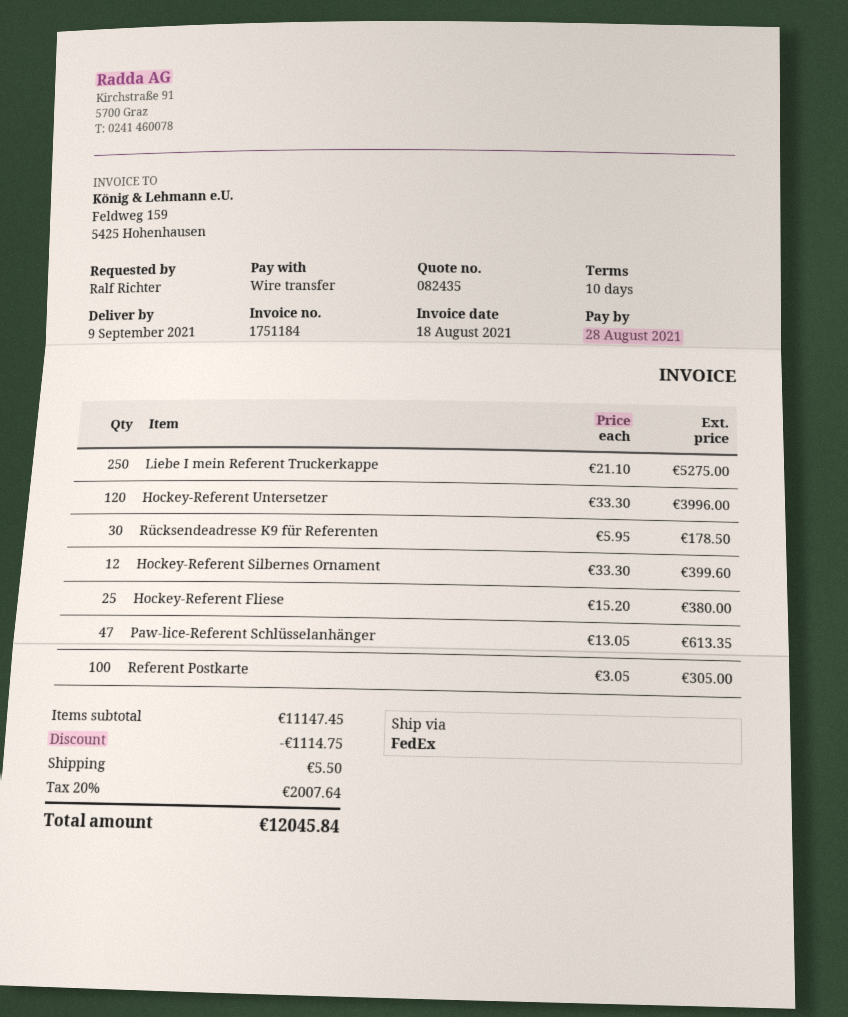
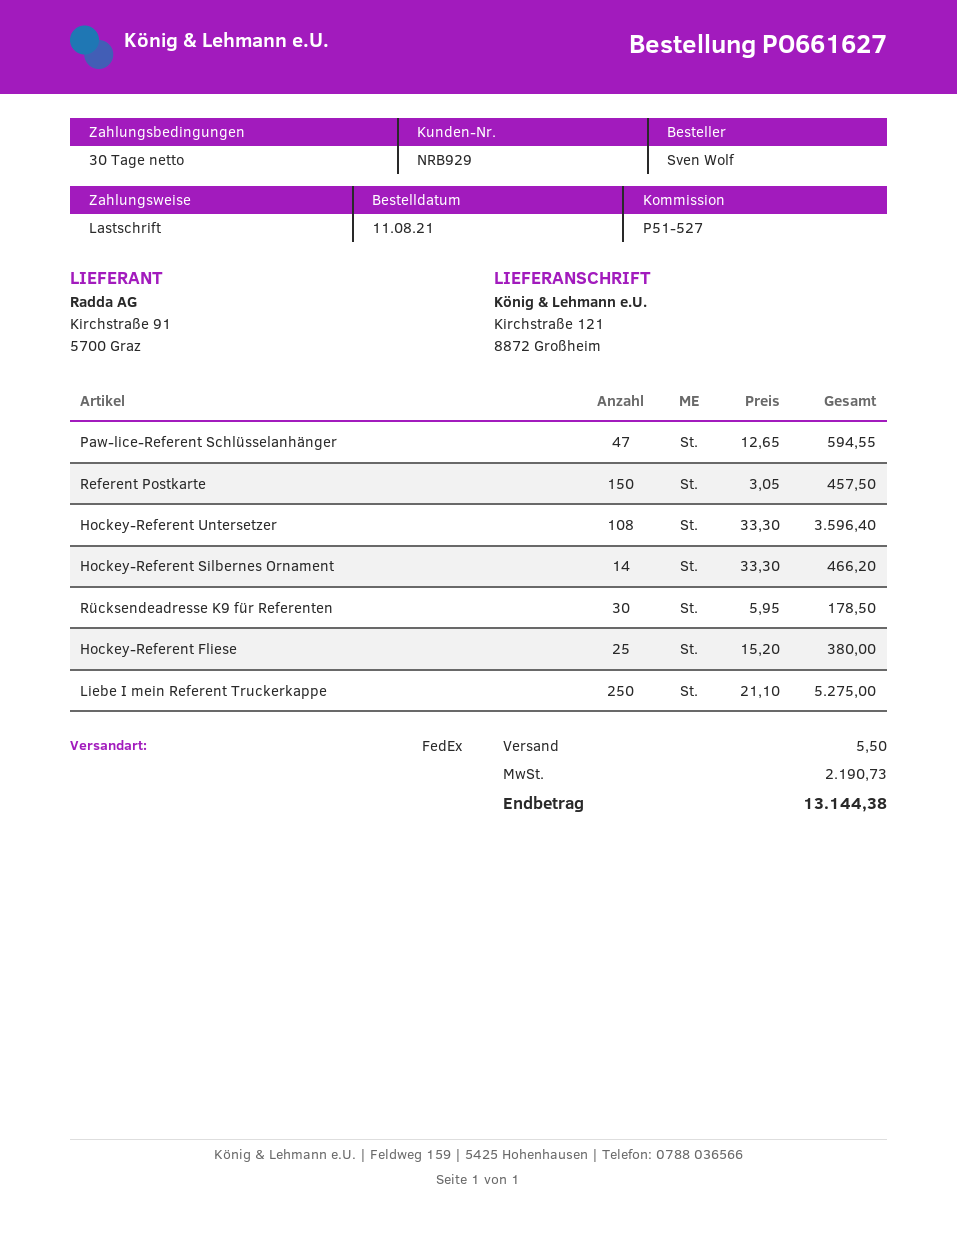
payment terms: 10 days -> 30 days
ordered by: Ralf Richter -> Sven Wolf
payment method: bank transfer -> direct debit
Hockey-Referent Untersetzer: 120 x 33.30 = 3996.00 -> 108 x 33.30 = 3596.40
Hockey-Referent Silbernes Ornament: 12 x 33.30 = 399.60 -> 14 x 33.30 = 466.20
Paw-lice-Referent Schlüsselanhänger: 47 x 13.05 = 613.35 -> 47 x 12.65 = 594.55
Referent Postkarte: 100 x 3.05 = 305.00 -> 150 x 3.05 = 457.50
discount: 1114.75 -> none
tax: 2007.64 -> 2190.73
total: 12045.84 -> 13144.38

